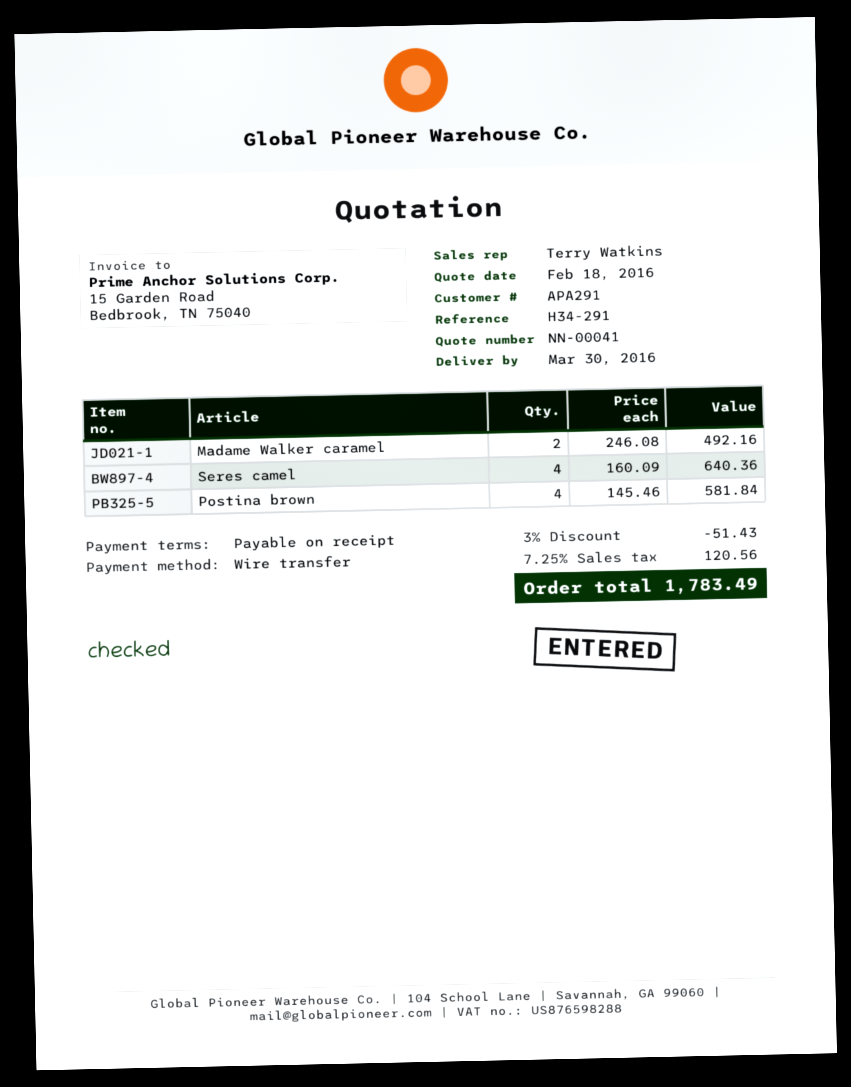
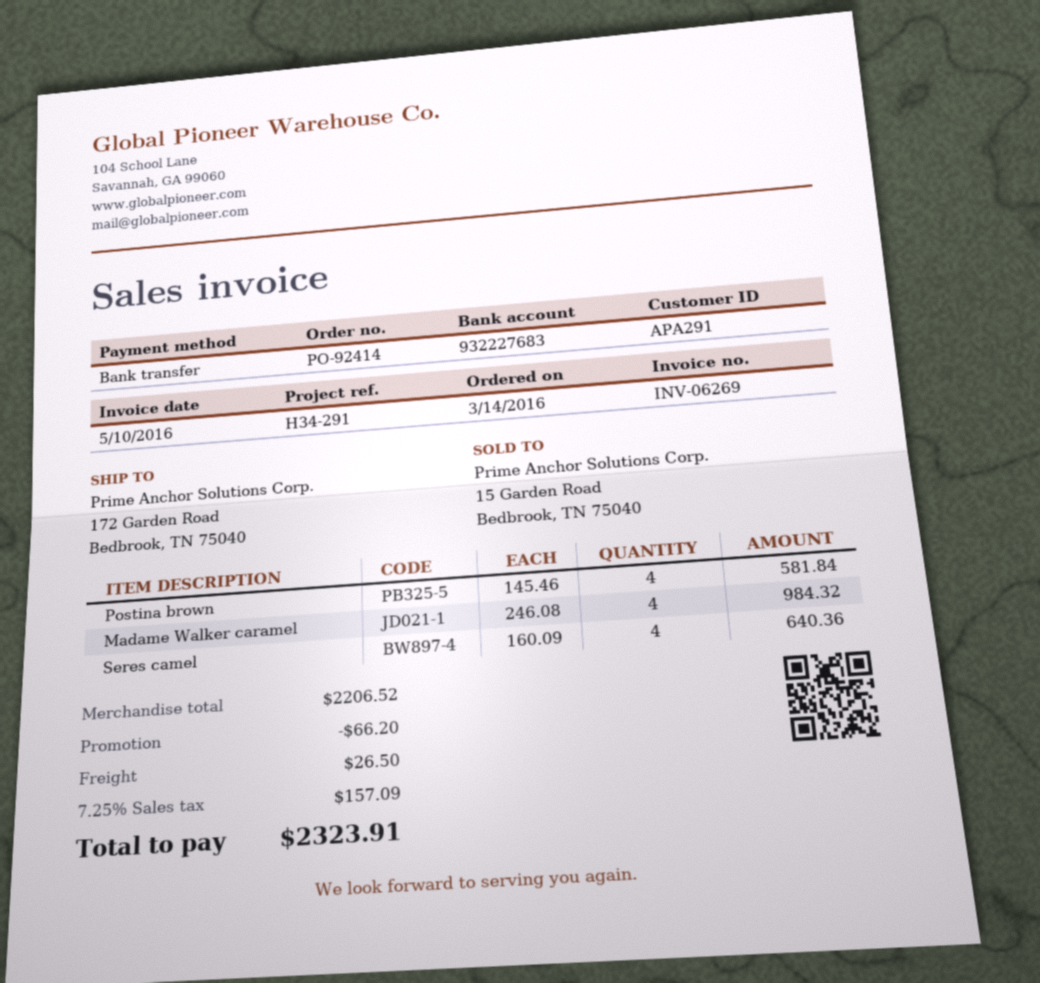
Madame Walker caramel: 2 x 246.08 = 492.16 -> 4 x 246.08 = 984.32
discount: 51.43 -> 66.20
shipping: none -> 26.50
tax: 7.25% = 120.56 -> 7.25% = 157.09
total: 1783.49 -> 2323.91

